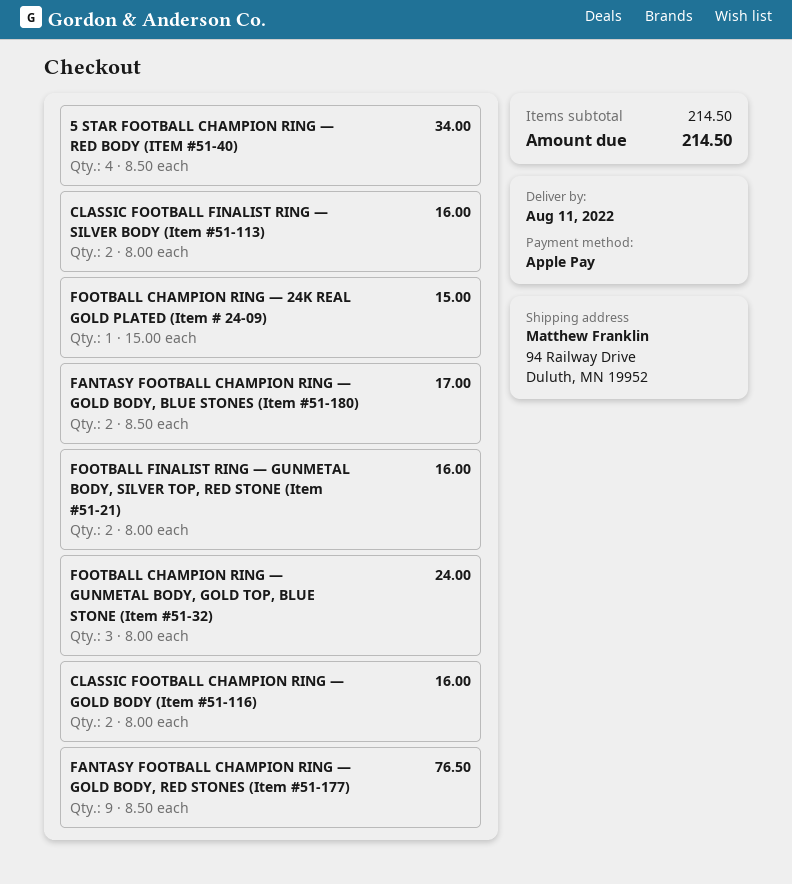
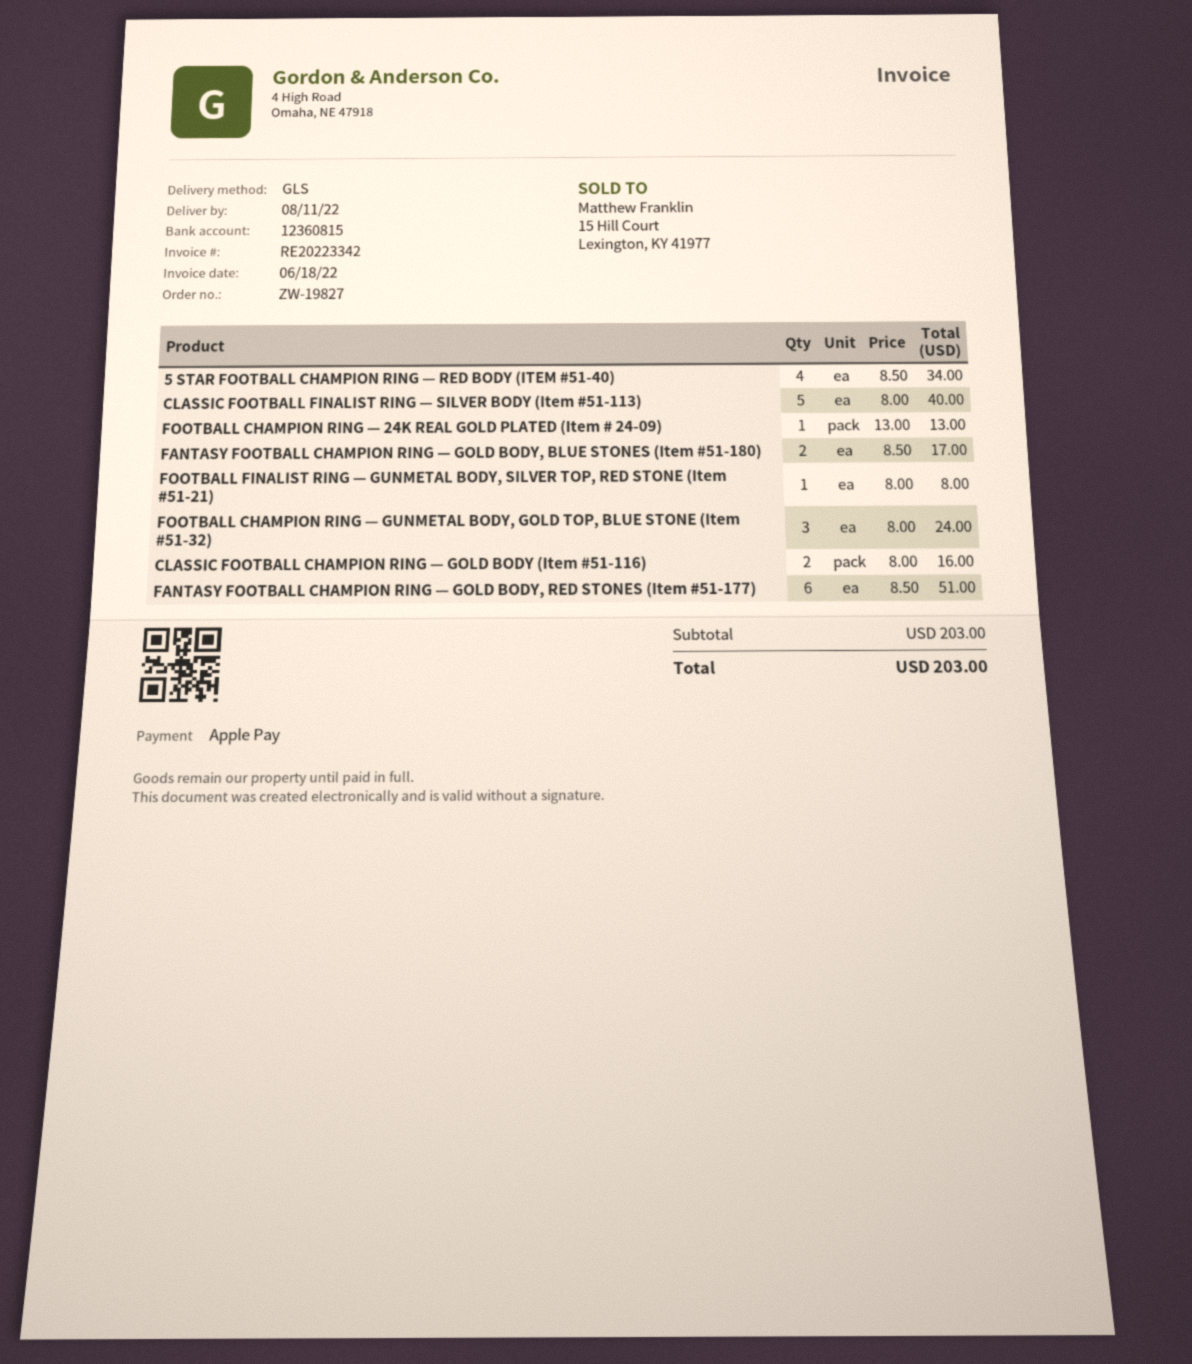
CLASSIC FOOTBALL FINALIST RING — SILVER BODY (Item #51-113): 2 x 8.00 = 16.00 -> 5 x 8.00 = 40.00
FOOTBALL CHAMPION RING — 24K REAL GOLD PLATED (Item # 24-09): 1 x 15.00 = 15.00 -> 1 x 13.00 = 13.00
FOOTBALL FINALIST RING — GUNMETAL BODY, SILVER TOP, RED STONE (Item #51-21): 2 x 8.00 = 16.00 -> 1 x 8.00 = 8.00
FANTASY FOOTBALL CHAMPION RING — GOLD BODY, RED STONES (Item #51-177): 9 x 8.50 = 76.50 -> 6 x 8.50 = 51.00
subtotal: 214.50 -> 203.00
total: 214.50 -> 203.00

